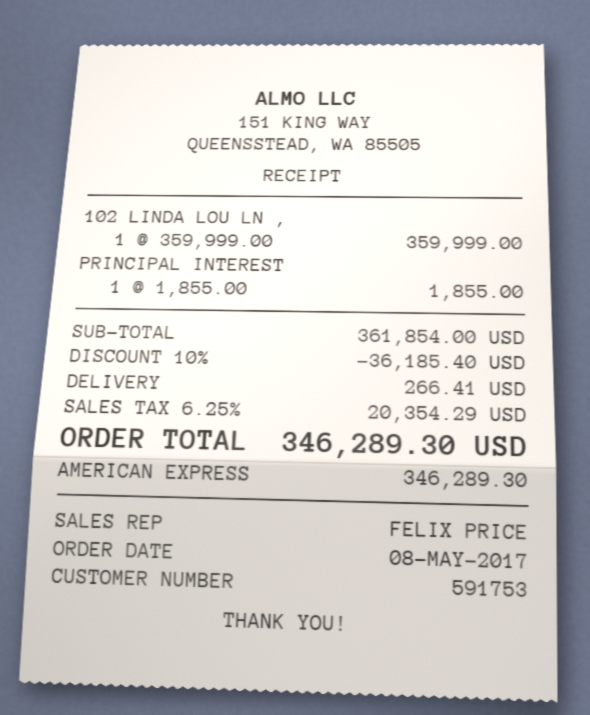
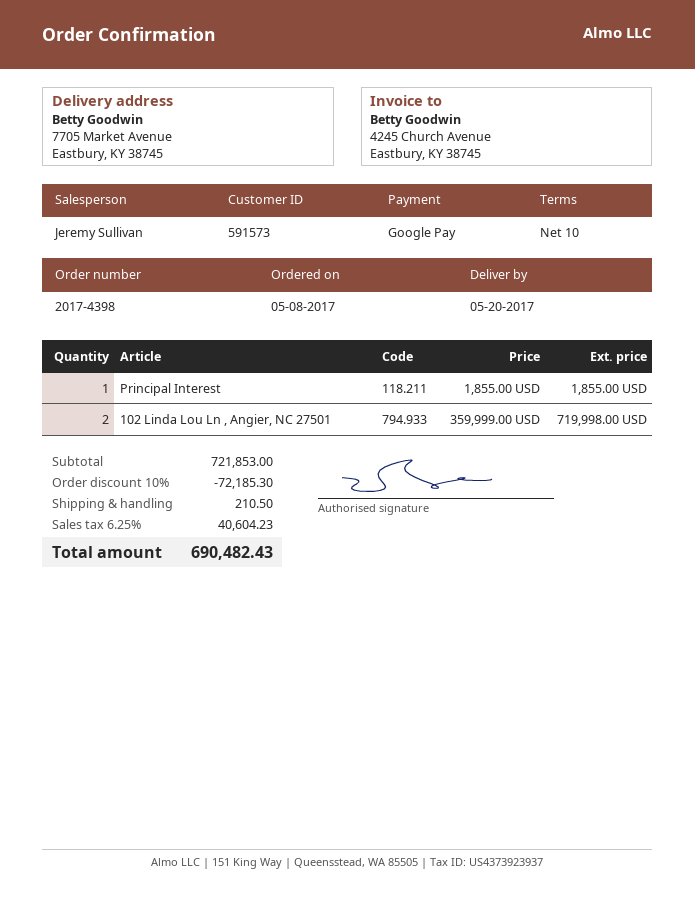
customer number: 591753 -> 591573
sales rep: FELIX PRICE -> Jeremy Sullivan
payment method: American Express -> Google Pay
102 LINDA LOU LN ,: 1 x 359999.00 = 359999.00 -> 2 x 359999.00 = 719998.00
subtotal: 361854.00 -> 721853.00
discount: 10% = 36185.40 -> 10% = 72185.30
shipping: 266.41 -> 210.50
tax: 6.25% = 20354.29 -> 6.25% = 40604.23
total: 346289.30 -> 690482.43

